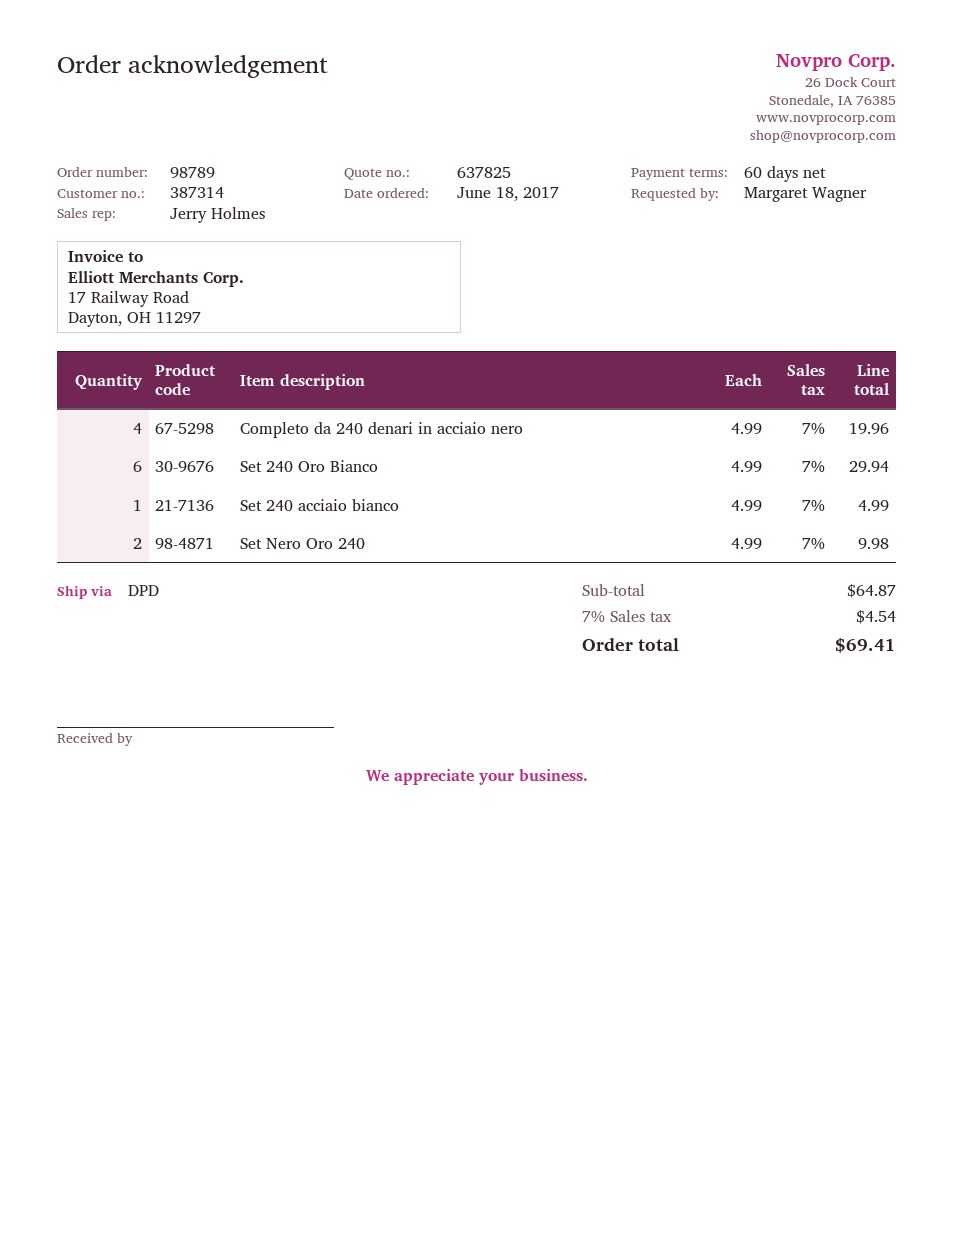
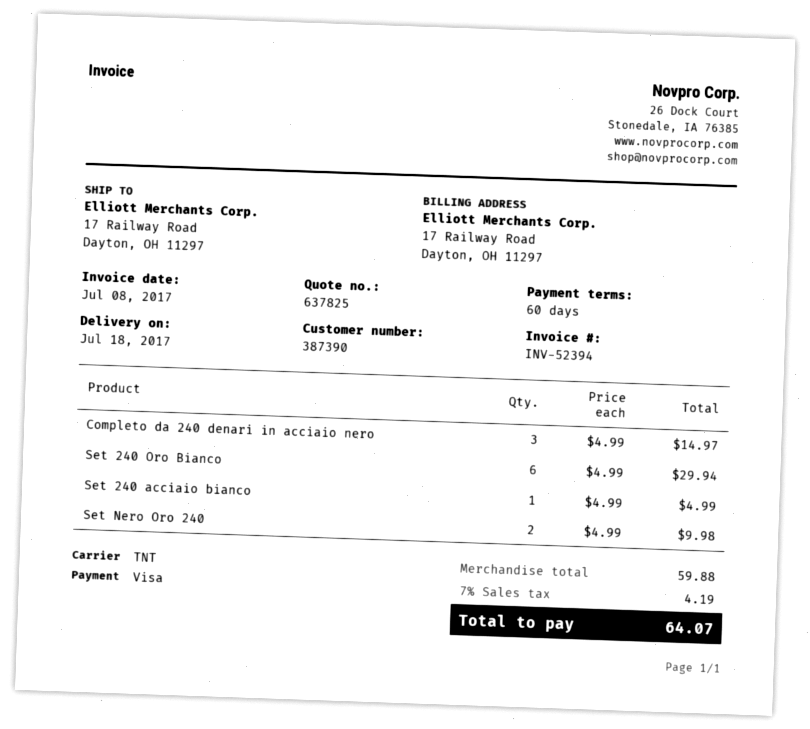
customer number: 387314 -> 387390
shipping method: DPD -> TNT
Completo da 240 denari in acciaio nero: 4 x 4.99 = 19.96 -> 3 x 4.99 = 14.97
subtotal: 64.87 -> 59.88
tax: 7% = 4.54 -> 7% = 4.19
total: 69.41 -> 64.07

